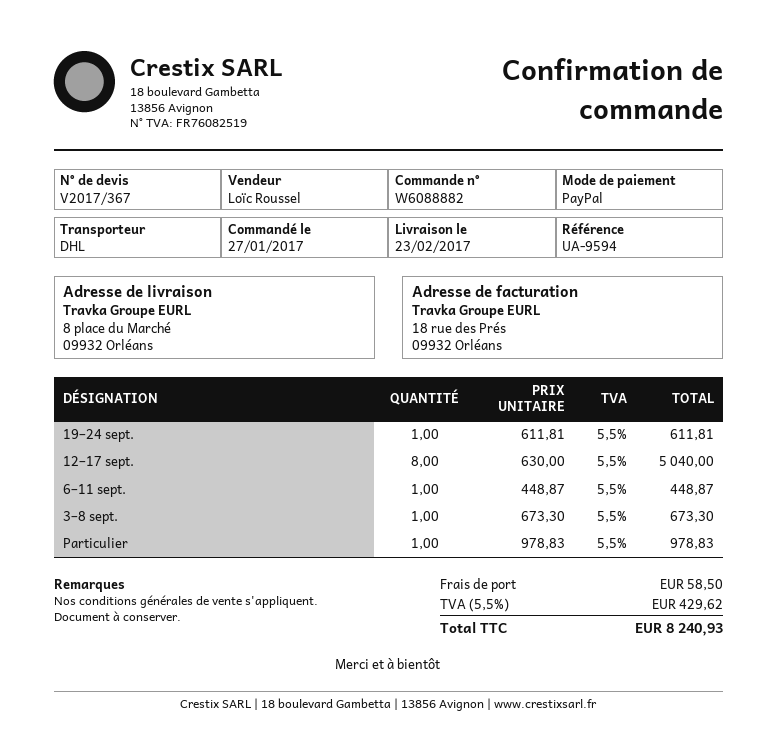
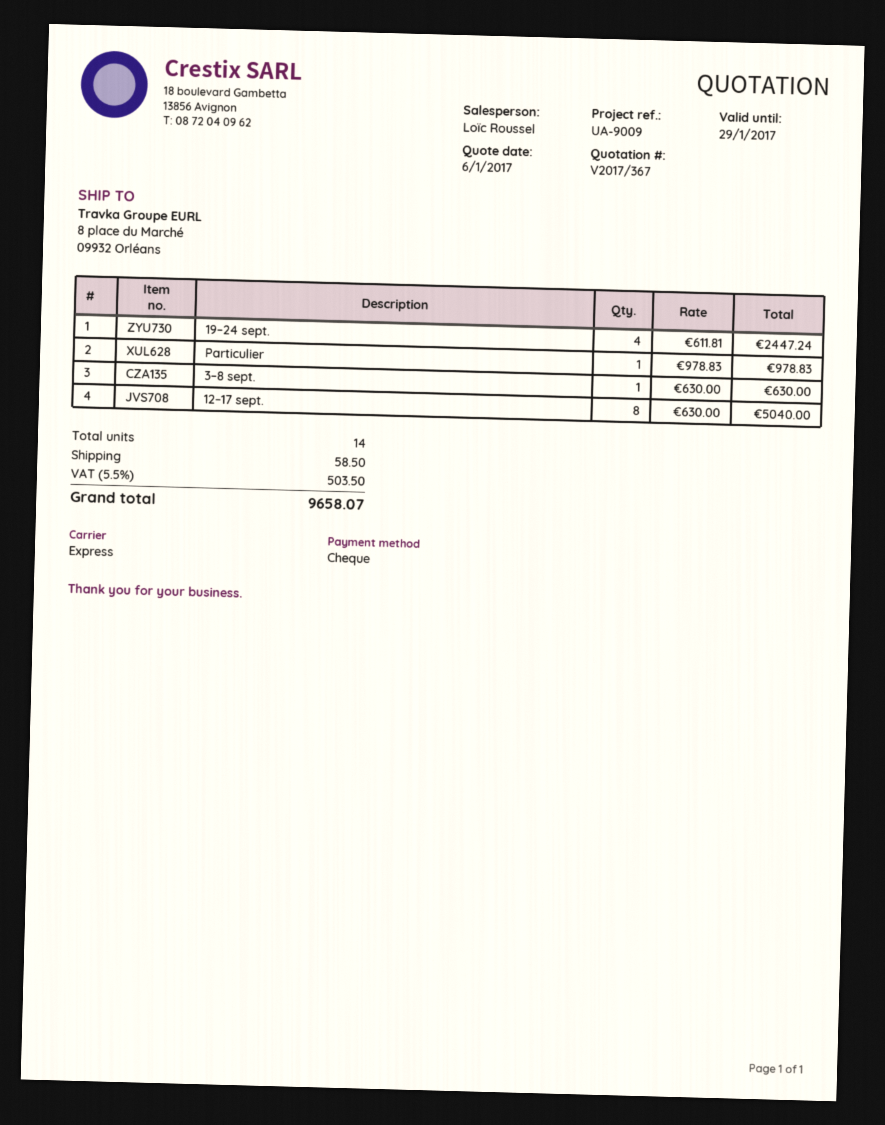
reference: UA-9594 -> UA-9009
payment method: PayPal -> cheque
shipping method: DHL -> express
19–24 sept.: 1 x 611.81 = 611.81 -> 4 x 611.81 = 2447.24
6–11 sept.: 1 x 448.87 = 448.87 -> none
3–8 sept.: 1 x 673.30 = 673.30 -> 1 x 630.00 = 630.00
tax: 5.5% = 429.62 -> 5.5% = 503.50
total: 8240.93 -> 9658.07

